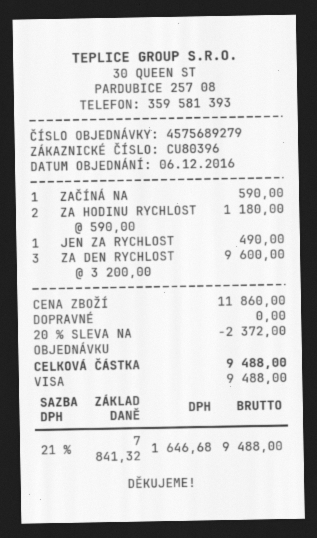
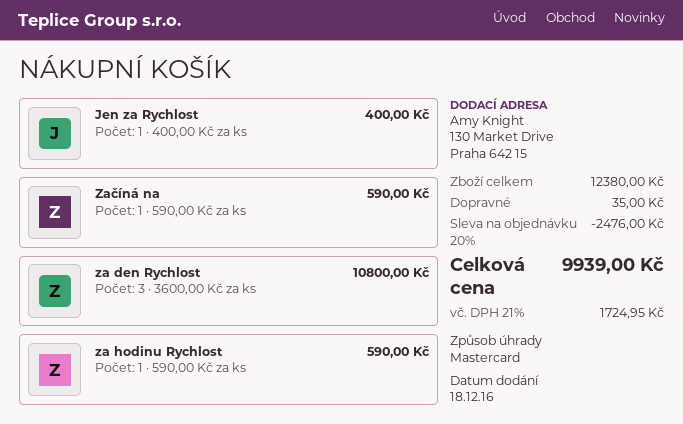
payment method: Visa -> Mastercard
ZA HODINU RYCHLOST: 2 x 590.00 = 1180.00 -> 1 x 590.00 = 590.00
JEN ZA RYCHLOST: 1 x 490.00 = 490.00 -> 1 x 400.00 = 400.00
ZA DEN RYCHLOST: 3 x 3200.00 = 9600.00 -> 3 x 3600.00 = 10800.00
subtotal: 11860.00 -> 12380.00
discount: 20% = 2372.00 -> 20% = 2476.00
shipping: 0.00 -> 35.00
tax: 21% = 1646.68 -> 21% = 1724.95
total: 9488.00 -> 9939.00

